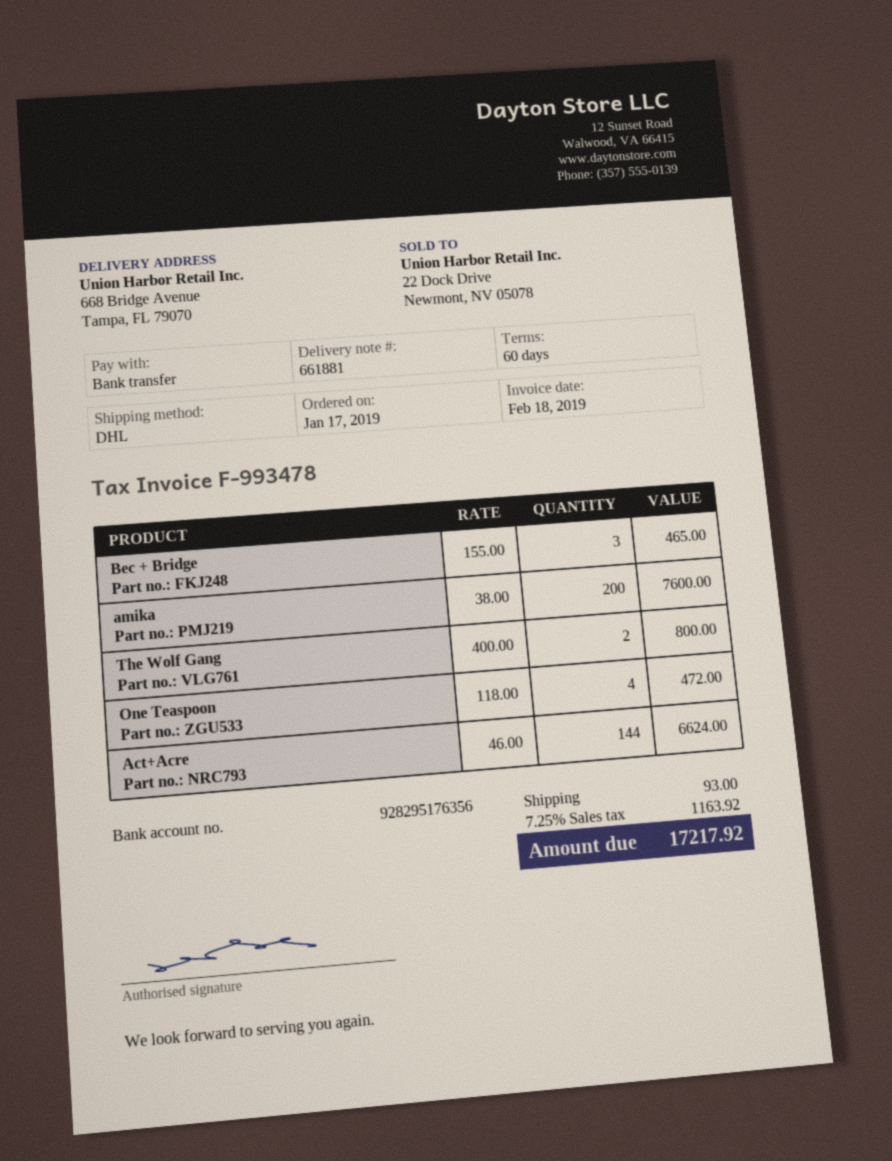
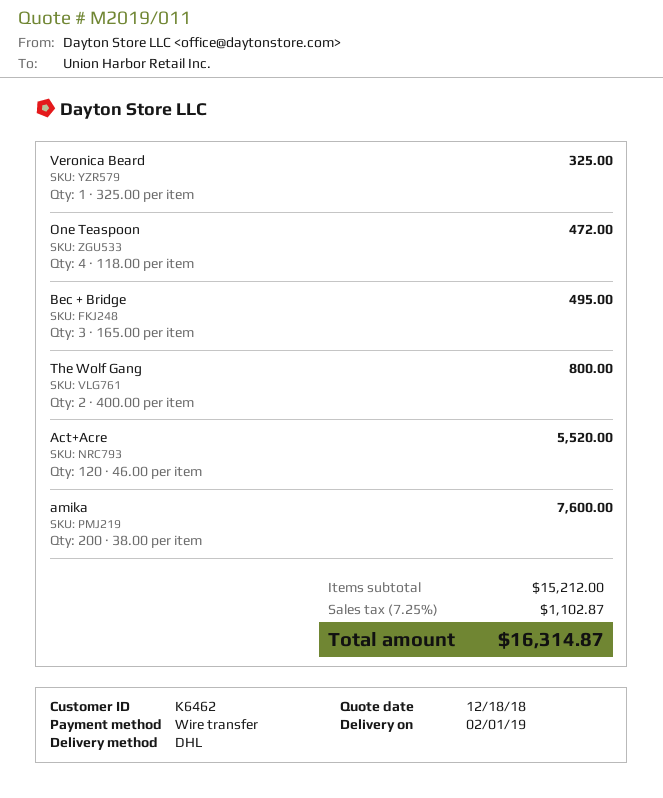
Bec + Bridge: 3 x 155.00 = 465.00 -> 3 x 165.00 = 495.00
Act+Acre: 144 x 46.00 = 6624.00 -> 120 x 46.00 = 5520.00
Veronica Beard: none -> 1 x 325.00 = 325.00
shipping: 93.00 -> none
tax: 7.25% = 1163.92 -> 7.25% = 1102.87
total: 17217.92 -> 16314.87

